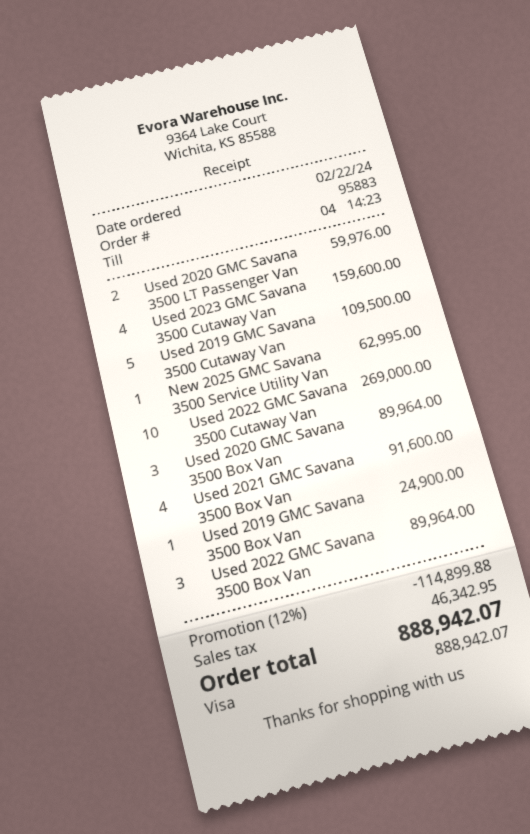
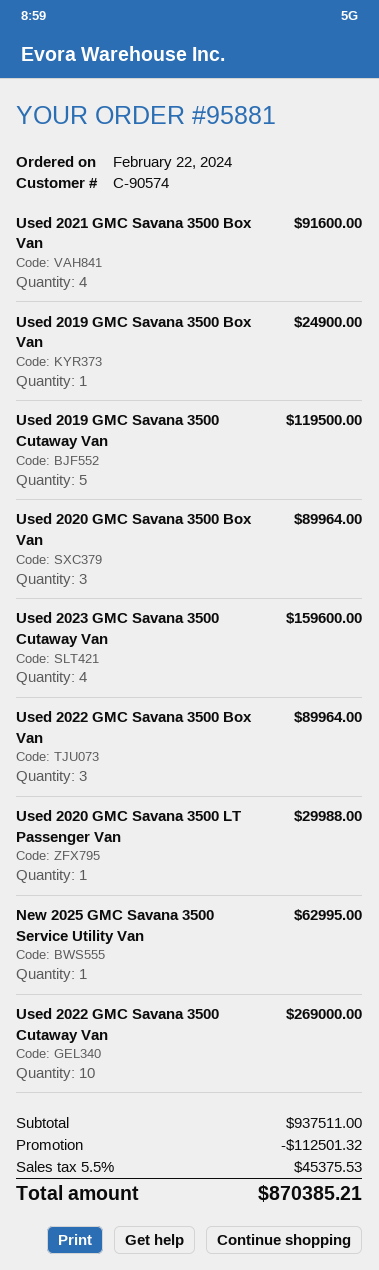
order number: 95883 -> 95881
Used 2020 GMC Savana 3500 LT Passenger Van: 2 for 59976.00 -> 1 for 29988.00
Used 2019 GMC Savana 3500 Cutaway Van: 5 for 109500.00 -> 5 for 119500.00
discount: 114899.88 -> 112501.32
tax: 46342.95 -> 45375.53
total: 888942.07 -> 870385.21

